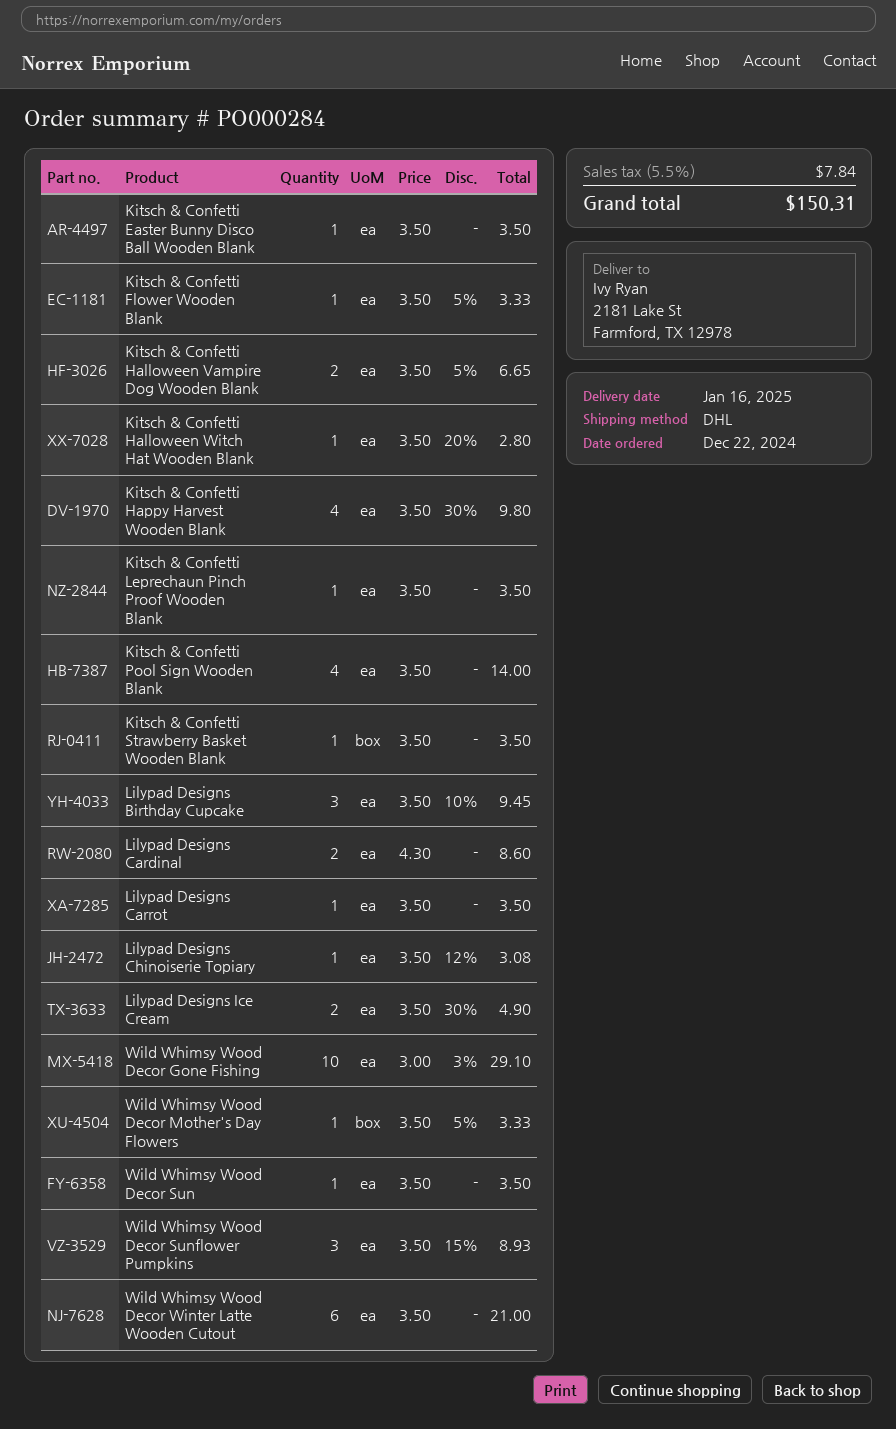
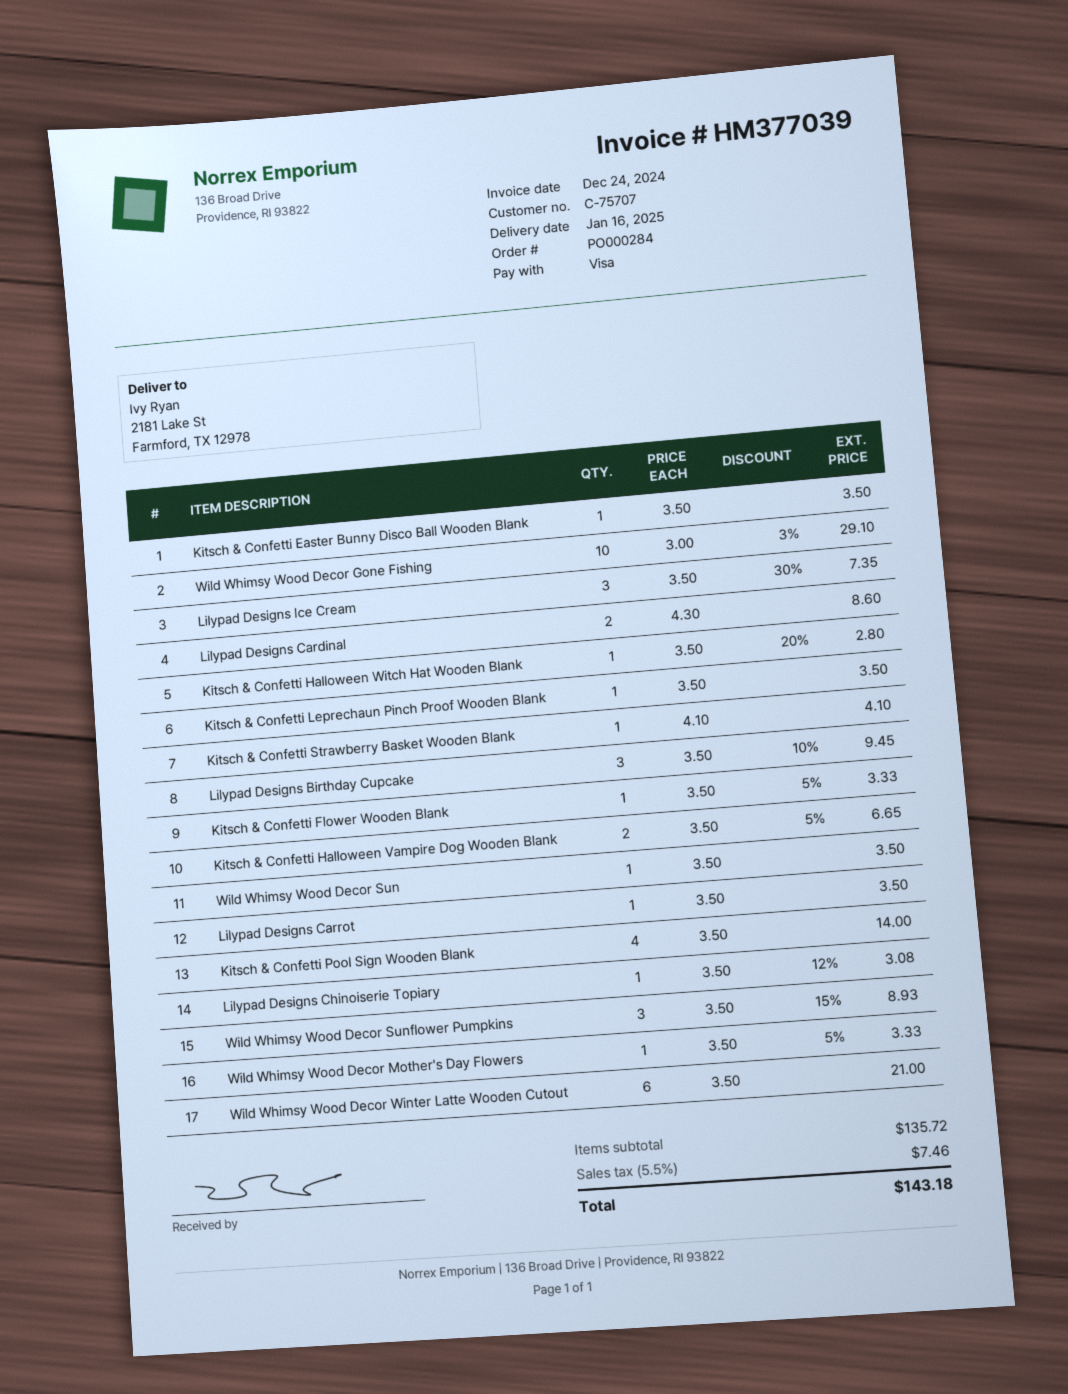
Kitsch & Confetti Happy Harvest Wooden Blank: 4 x 3.50 - 30% = 9.80 -> none
Kitsch & Confetti Strawberry Basket Wooden Blank: 1 x 3.50 = 3.50 -> 1 x 4.10 = 4.10
Lilypad Designs Ice Cream: 2 x 3.50 - 30% = 4.90 -> 3 x 3.50 - 30% = 7.35
tax: 5.5% = 7.84 -> 5.5% = 7.46
total: 150.31 -> 143.18

